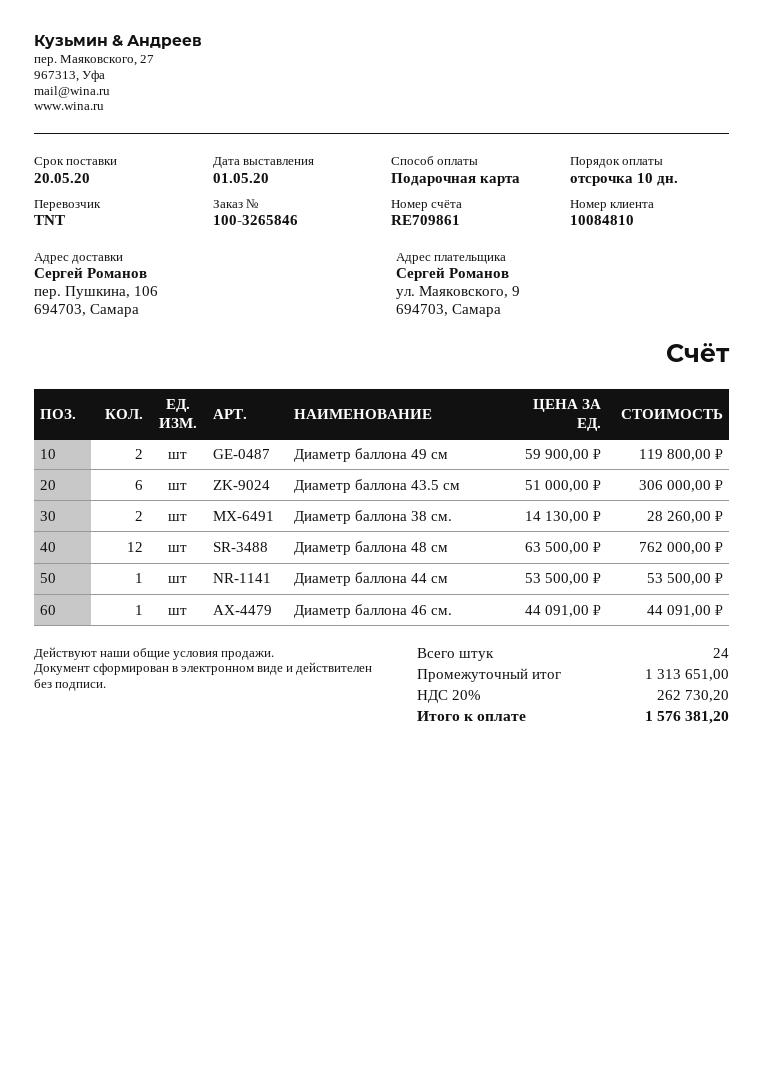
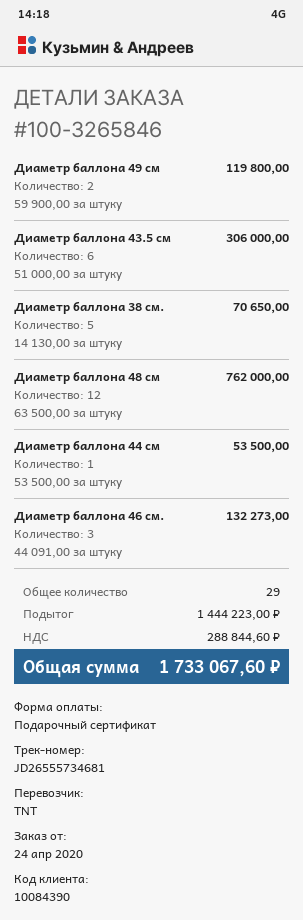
customer number: 10084810 -> 10084390
Диаметр баллона 38 см.: 2 x 14130.00 = 28260.00 -> 5 x 14130.00 = 70650.00
Диаметр баллона 46 см.: 1 x 44091.00 = 44091.00 -> 3 x 44091.00 = 132273.00
total quantity: 24 -> 29
subtotal: 1313651.00 -> 1444223.00
tax: 262730.20 -> 288844.60
total: 1576381.20 -> 1733067.60

